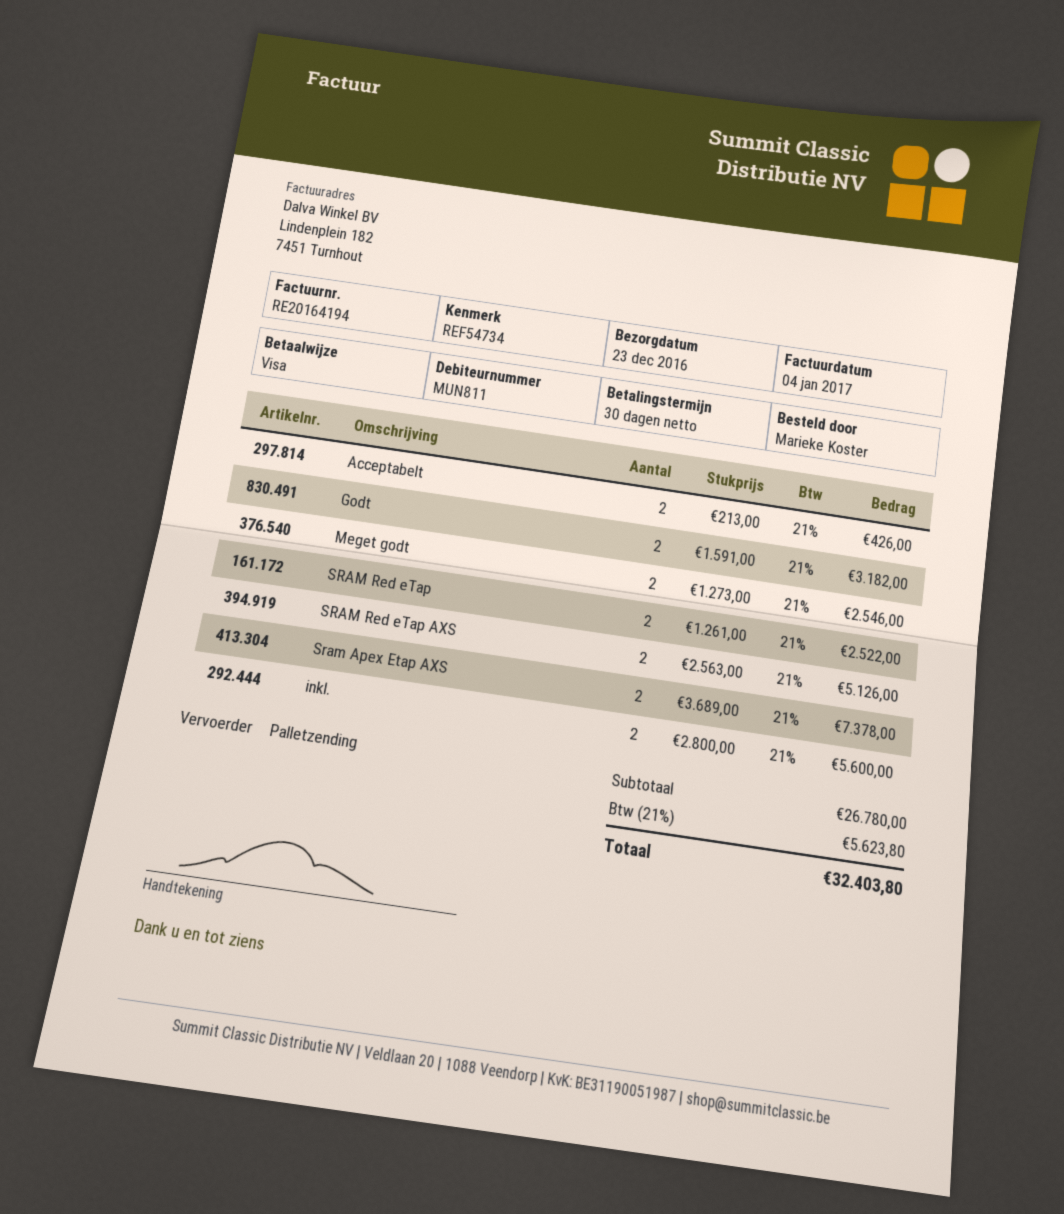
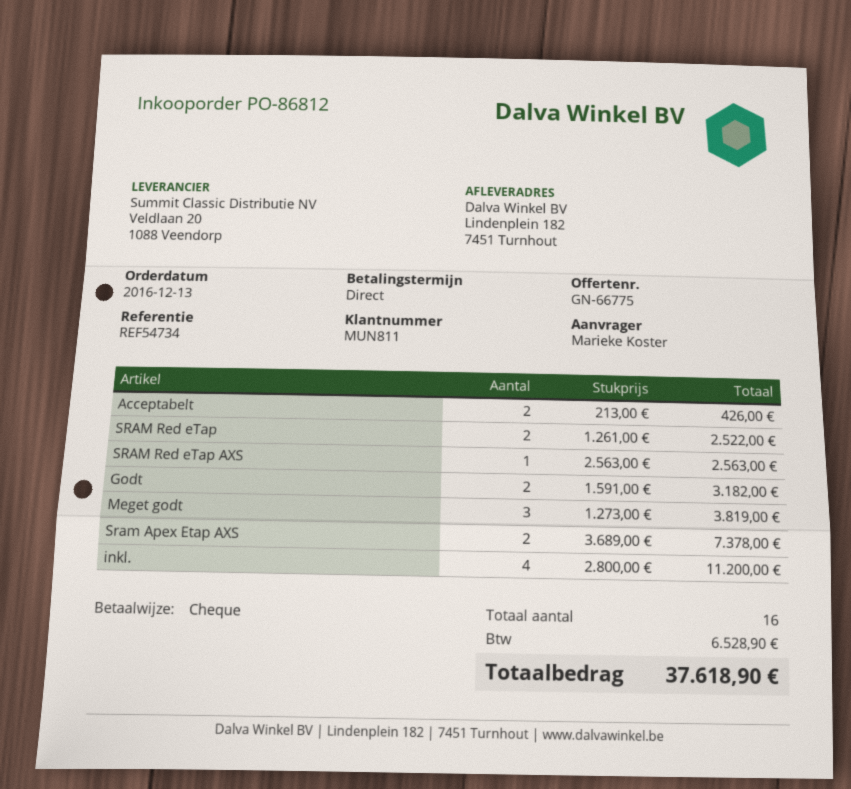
payment terms: 30 days -> on receipt
payment method: Visa -> cheque
Meget godt: 2 x 1273.00 = 2546.00 -> 3 x 1273.00 = 3819.00
SRAM Red eTap AXS: 2 x 2563.00 = 5126.00 -> 1 x 2563.00 = 2563.00
inkl.: 2 x 2800.00 = 5600.00 -> 4 x 2800.00 = 11200.00
tax: 5623.80 -> 6528.90
total: 32403.80 -> 37618.90

